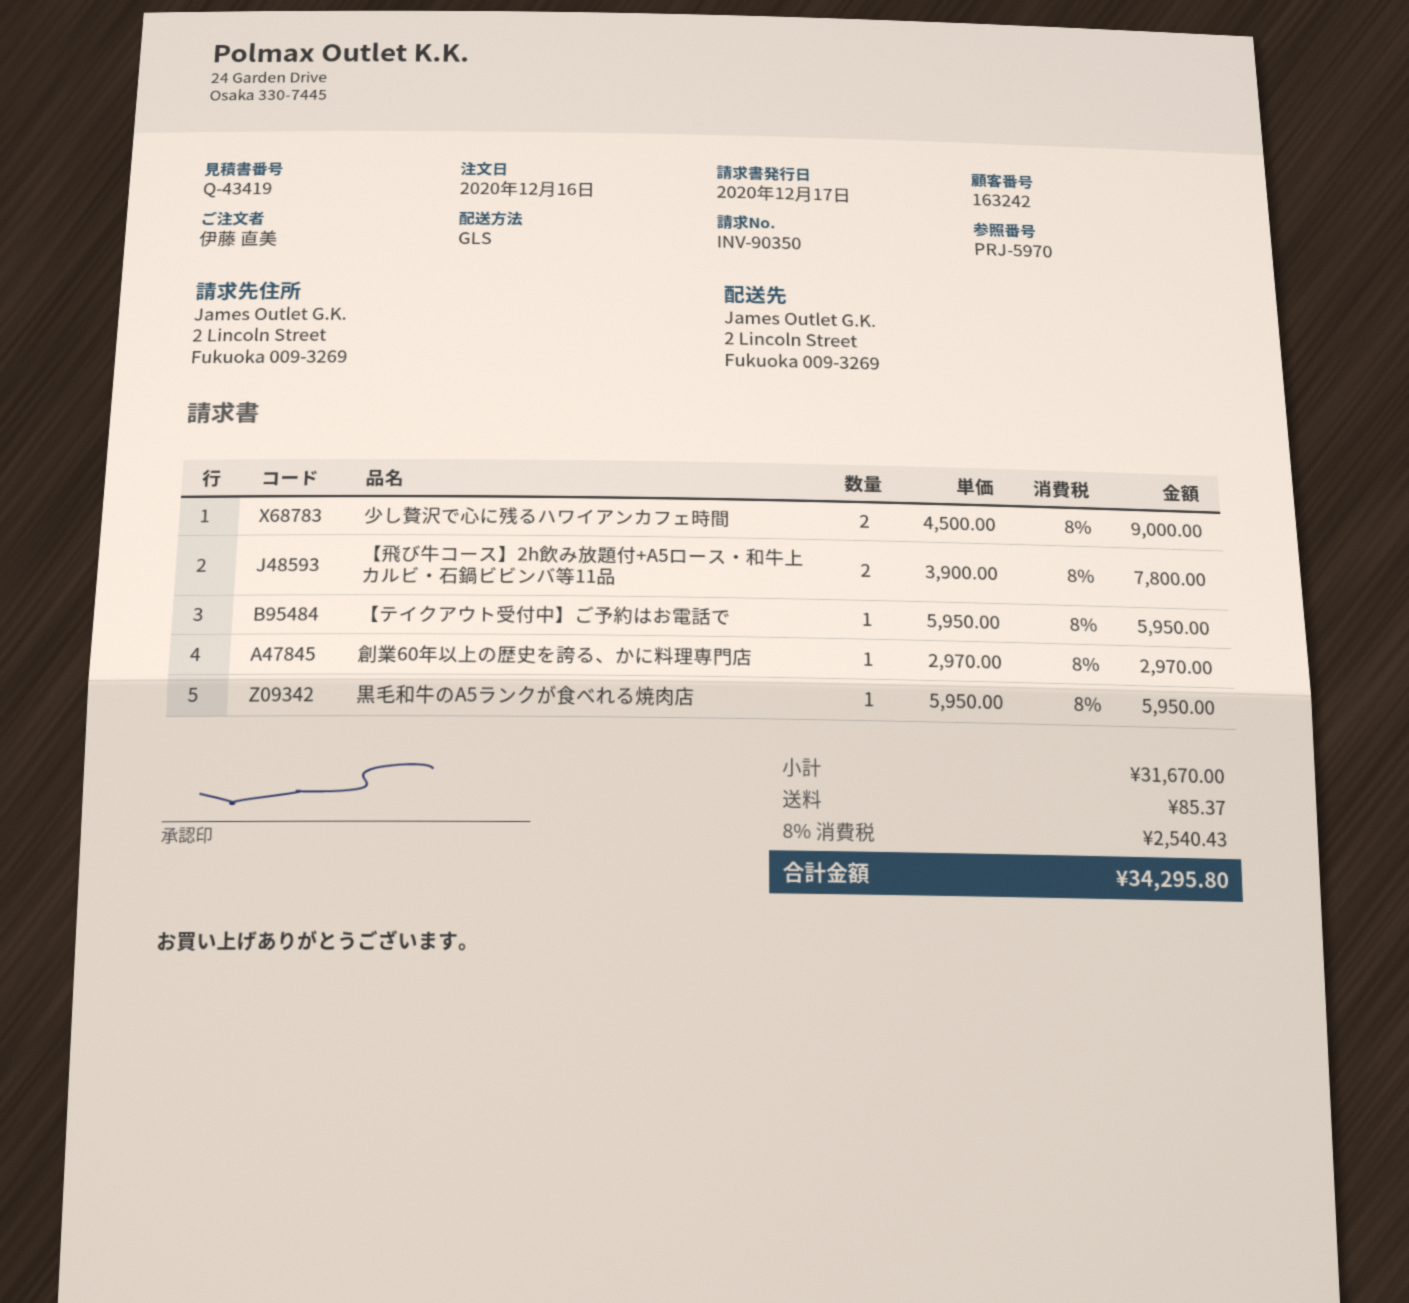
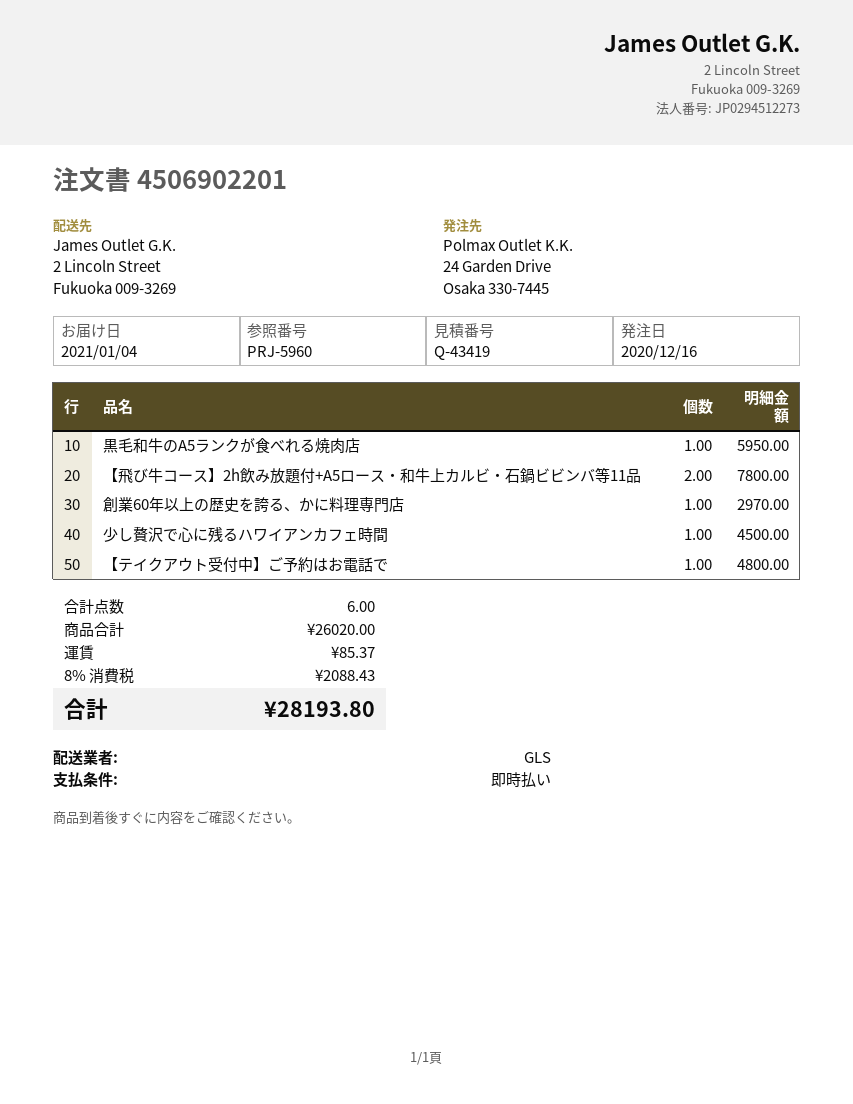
reference: PRJ-5970 -> PRJ-5960
少し贅沢で心に残るハワイアンカフェ時間: 2 for 9000.00 -> 1 for 4500.00
【テイクアウト受付中】ご予約はお電話で: 1 for 5950.00 -> 1 for 4800.00
subtotal: 31670.00 -> 26020.00
tax: 8% = 2540.43 -> 8% = 2088.43
total: 34295.80 -> 28193.80

